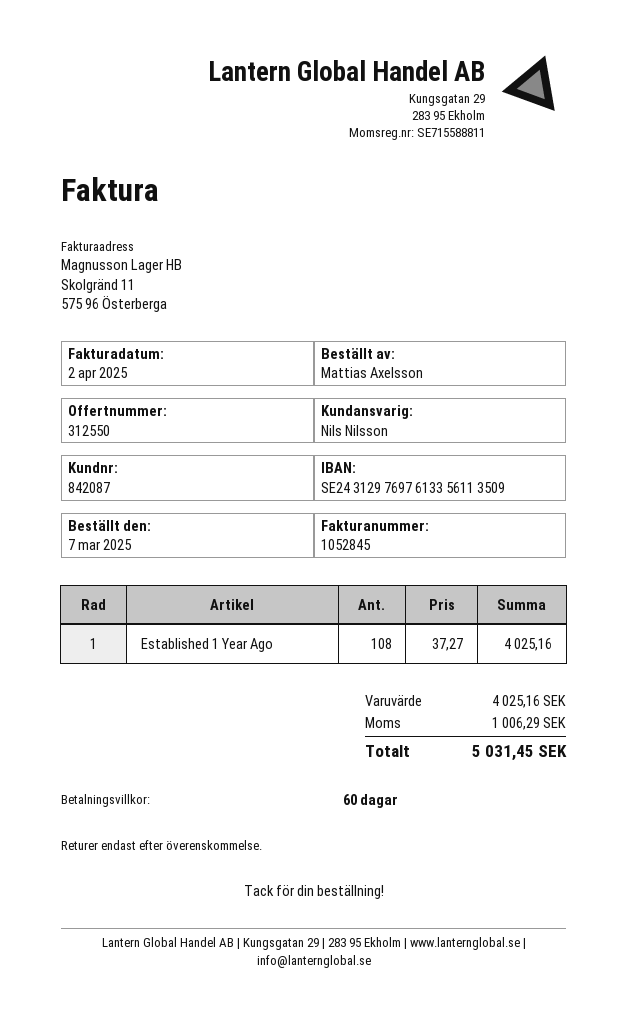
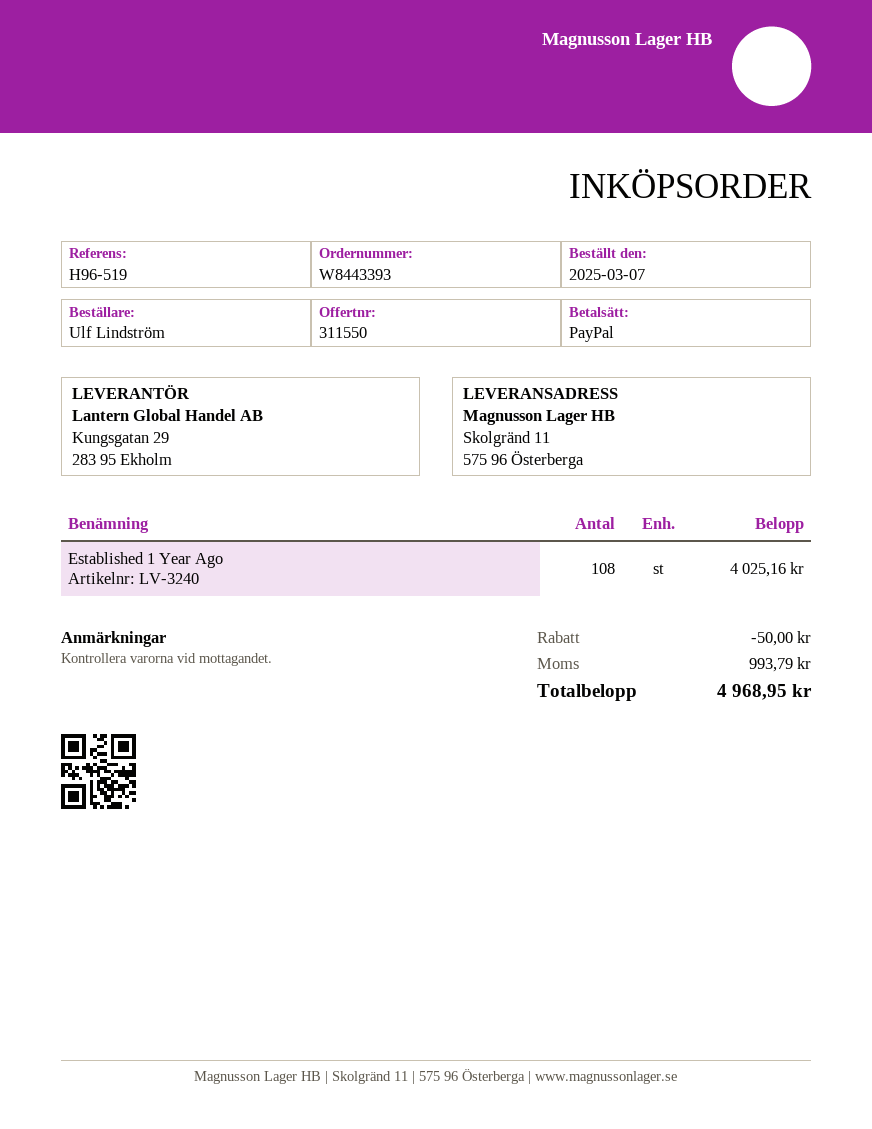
quote number: 312550 -> 311550
ordered by: Mattias Axelsson -> Ulf Lindström
discount: none -> 50.00
tax: 1006.29 -> 993.79
total: 5031.45 -> 4968.95

